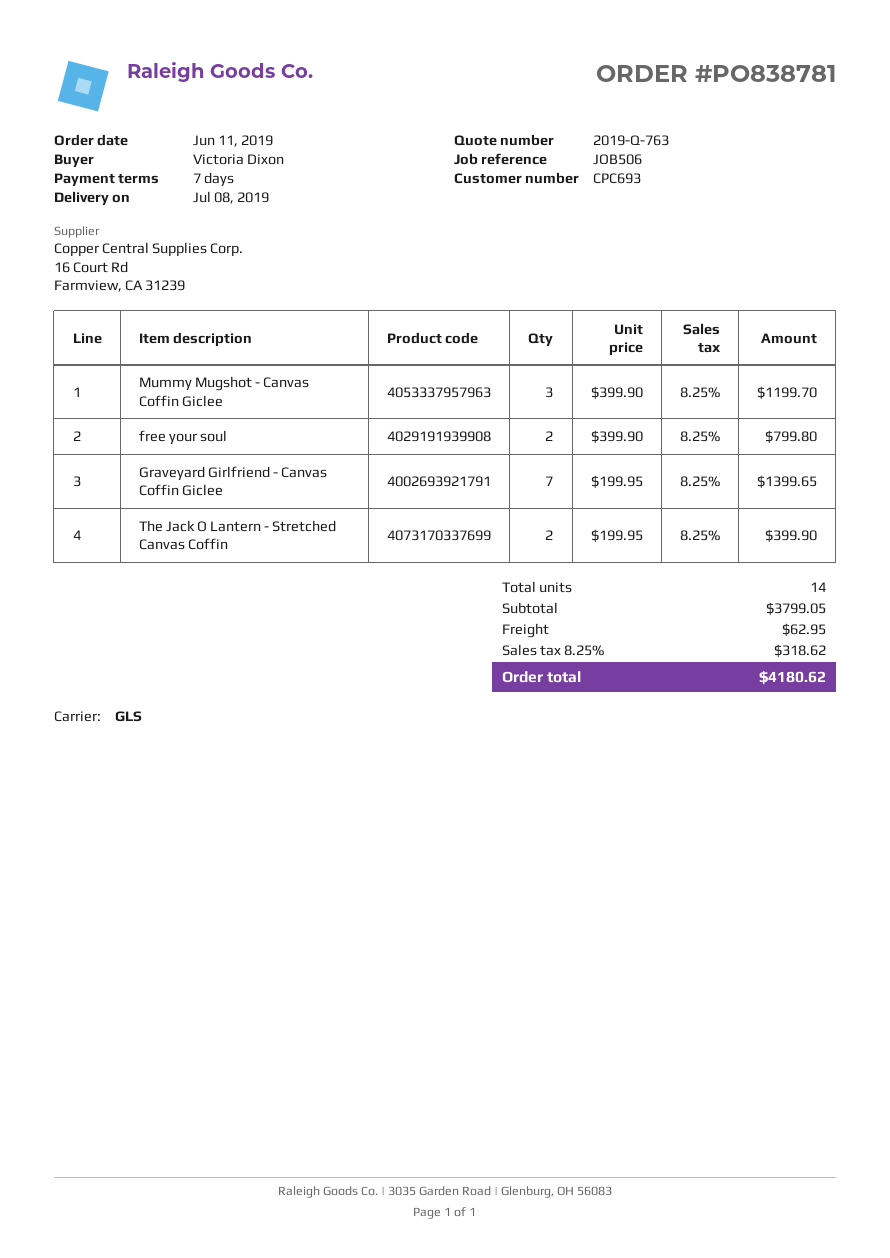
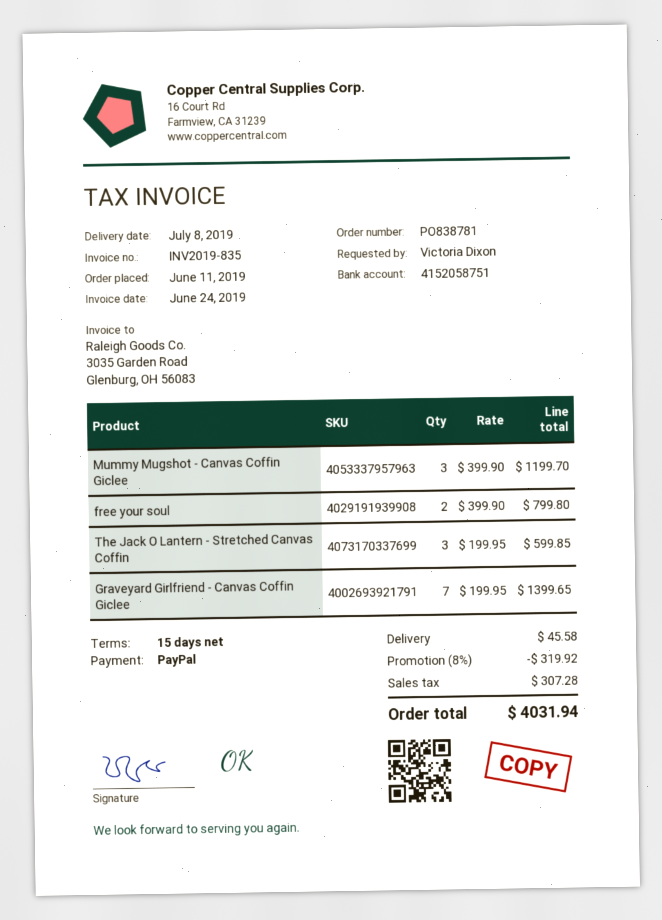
payment terms: 7 days -> 15 days
The Jack O Lantern - Stretched Canvas Coffin: 2 x 199.95 = 399.90 -> 3 x 199.95 = 599.85
discount: none -> 8% = 319.92
shipping: 62.95 -> 45.58
tax: 318.62 -> 307.28
total: 4180.62 -> 4031.94

